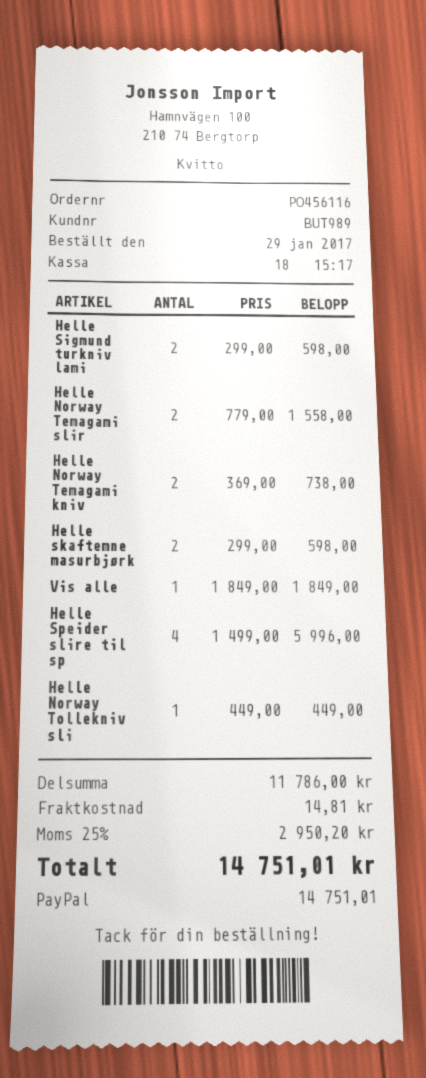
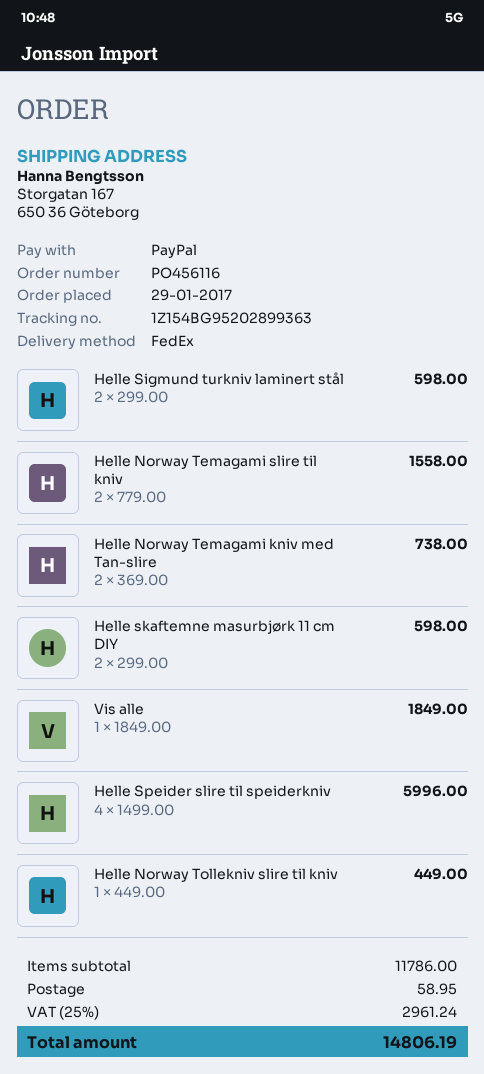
shipping: 14.81 -> 58.95
tax: 25% = 2950.20 -> 25% = 2961.24
total: 14751.01 -> 14806.19

